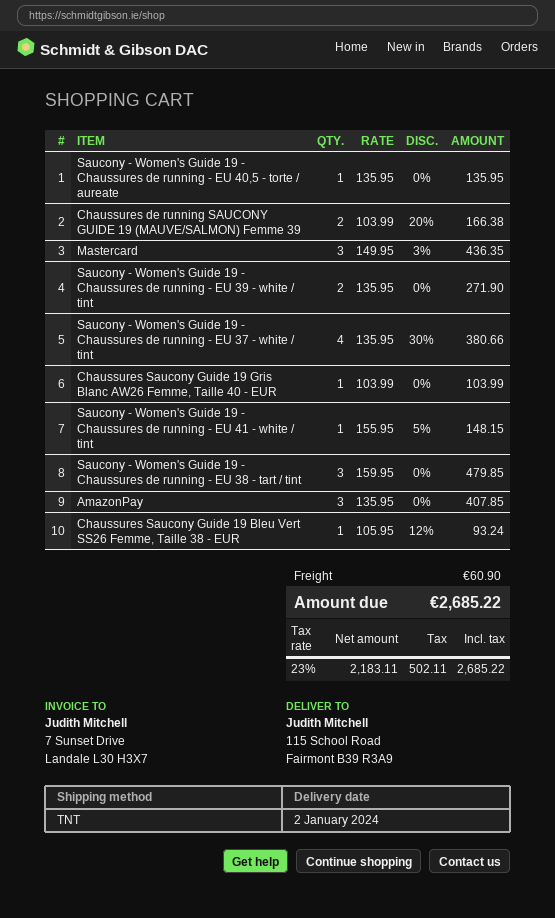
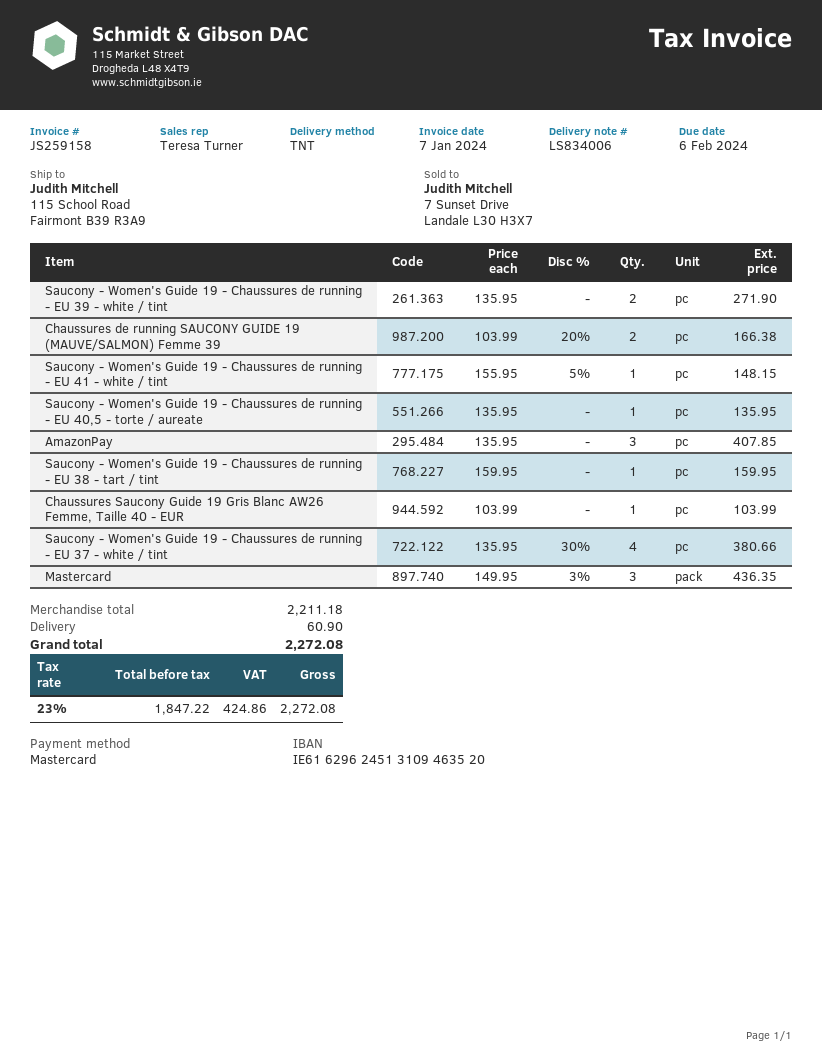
Saucony - Women's Guide 19 - Chaussures de running - EU 38 - tart / tint: 3 x 159.95 = 479.85 -> 1 x 159.95 = 159.95
Chaussures Saucony Guide 19 Bleu Vert SS26 Femme, Taille 38 - EUR: 1 x 105.95 - 12% = 93.24 -> none
net: 2183.11 -> 1847.22
tax: 23% = 502.11 -> 23% = 424.86
total: 2685.22 -> 2272.08

